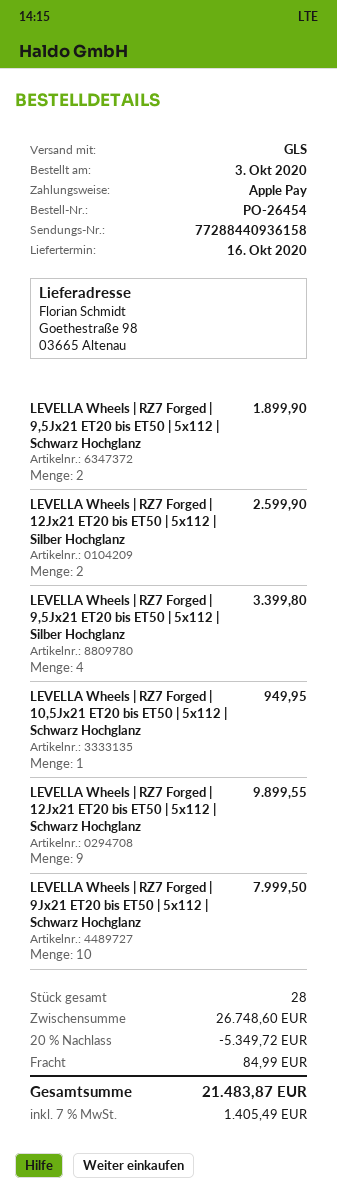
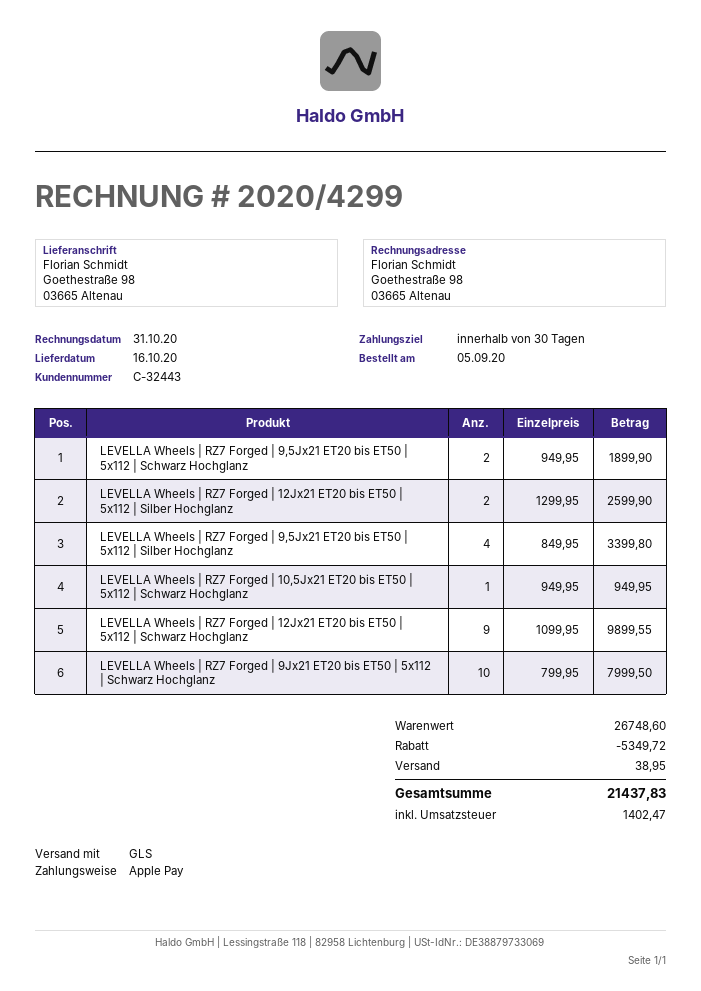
order date: 2020-10-03 -> 2020-09-05
shipping: 84.99 -> 38.95
tax: 1405.49 -> 1402.47
total: 21483.87 -> 21437.83

